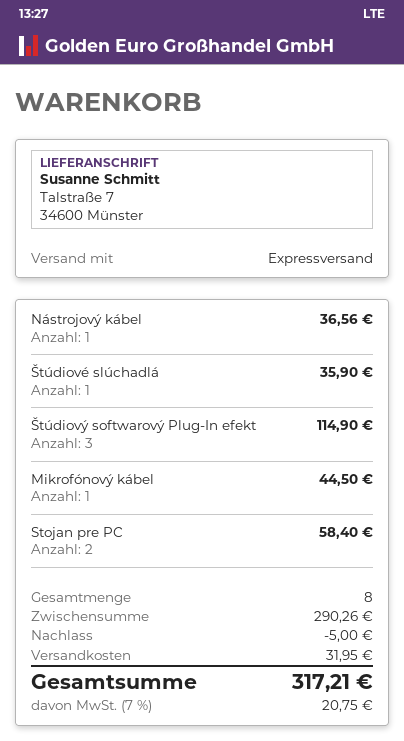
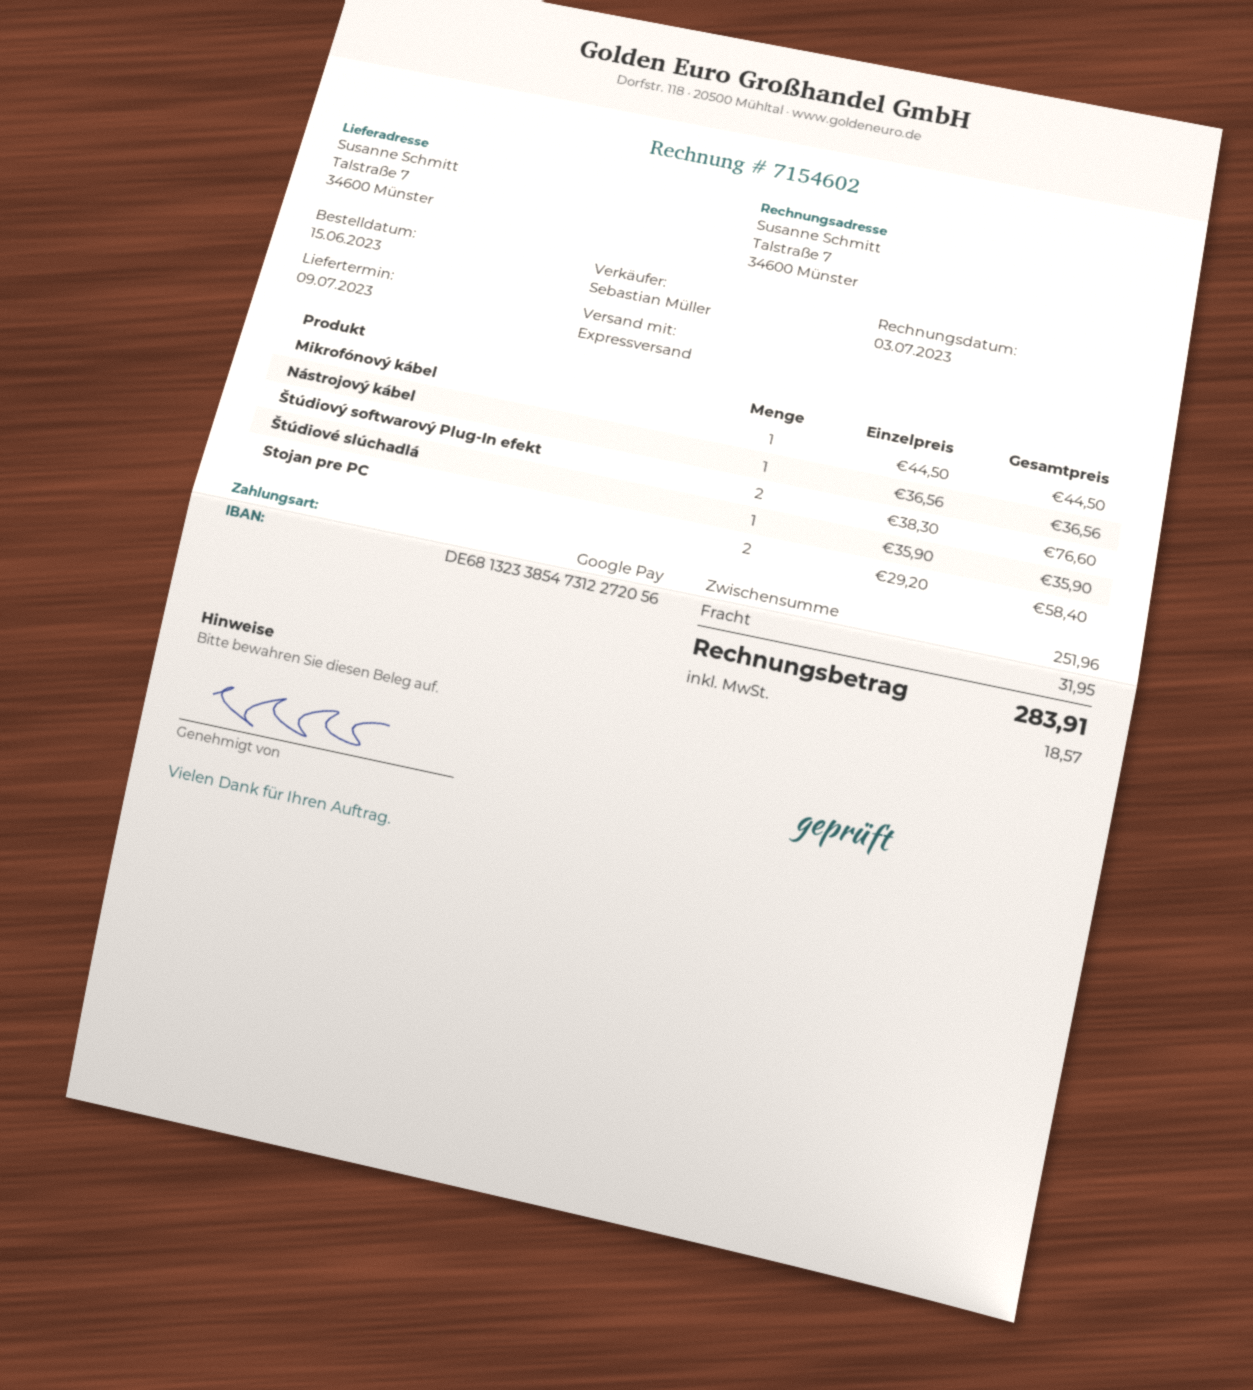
Štúdiový softwarový Plug-In efekt: 3 for 114.90 -> 2 for 76.60
subtotal: 290.26 -> 251.96
discount: 5.00 -> none
tax: 20.75 -> 18.57
total: 317.21 -> 283.91

